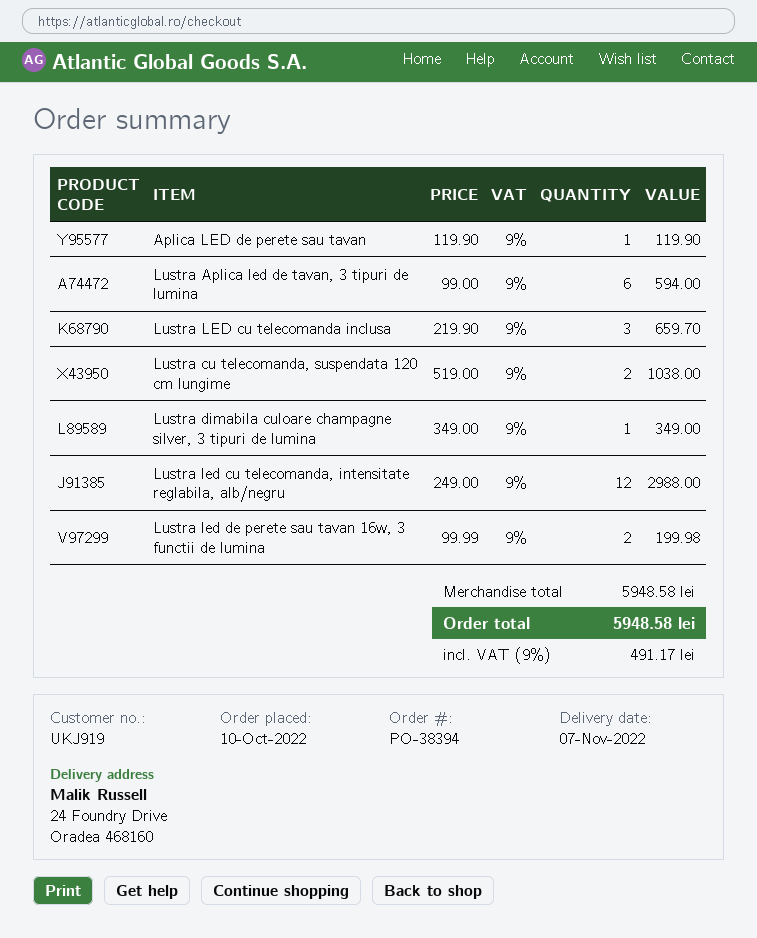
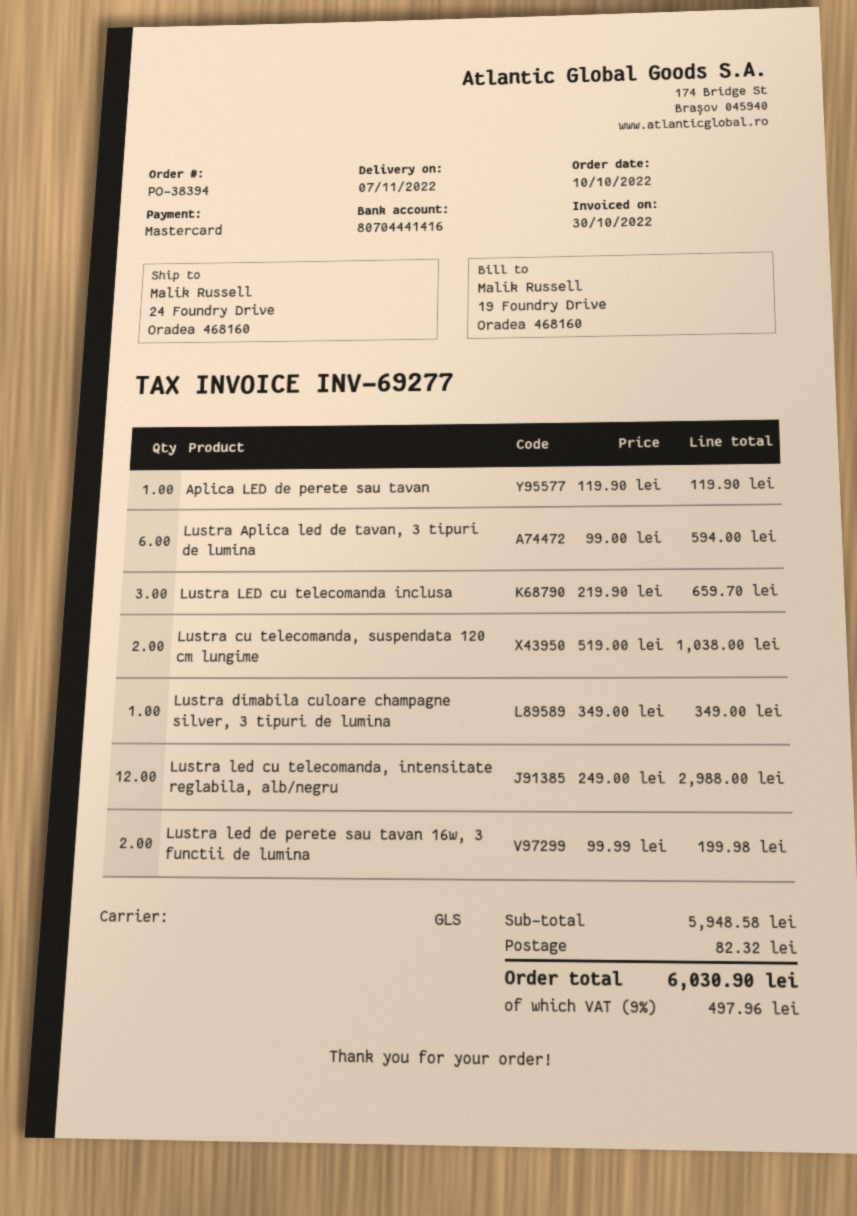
shipping: none -> 82.32
tax: 9% = 491.17 -> 9% = 497.96
total: 5948.58 -> 6030.90

